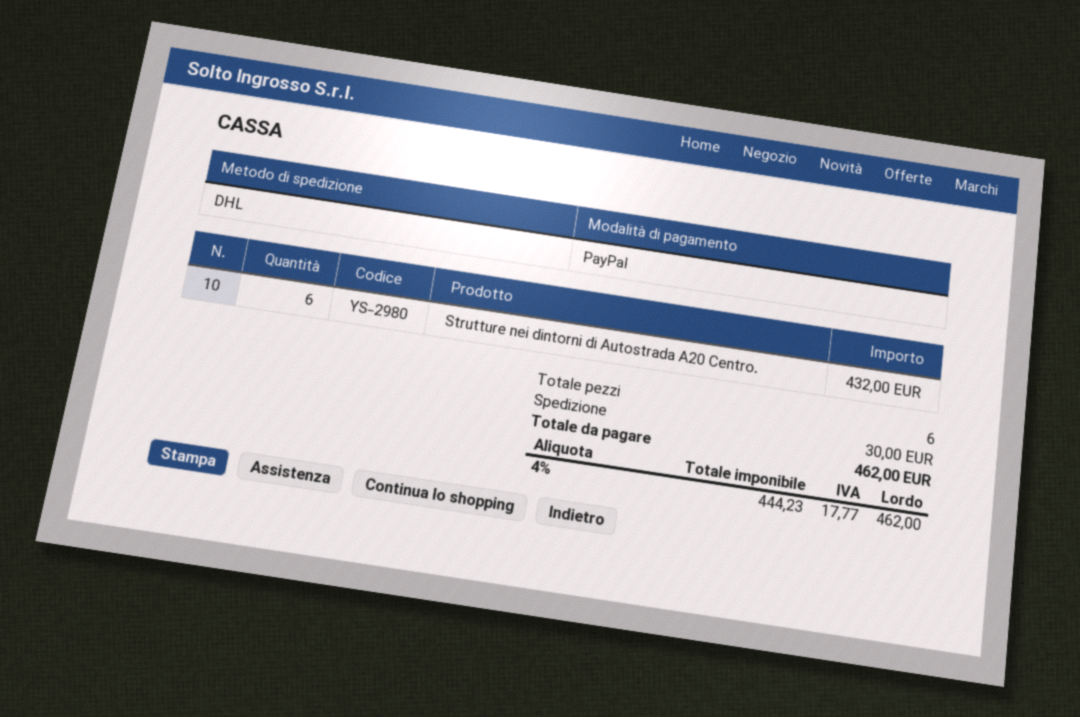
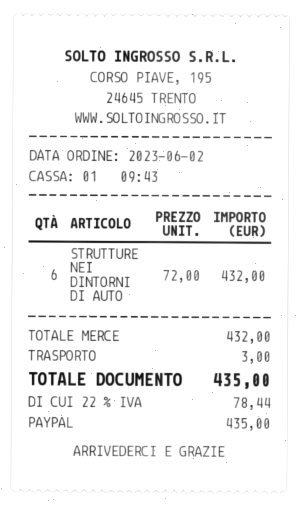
shipping: 30.00 -> 3.00
tax: 4% = 17.77 -> 22% = 78.44
total: 462.00 -> 435.00

